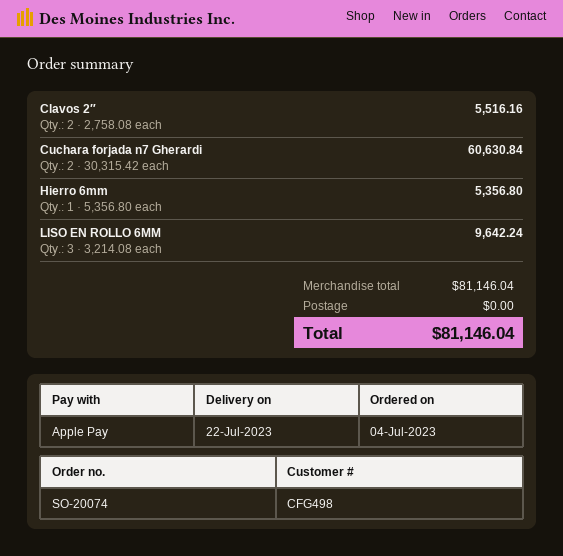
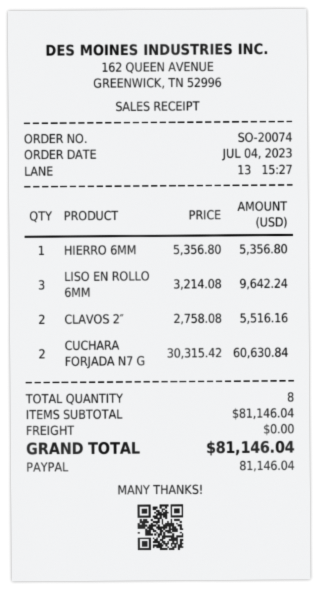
payment method: Apple Pay -> PayPal

